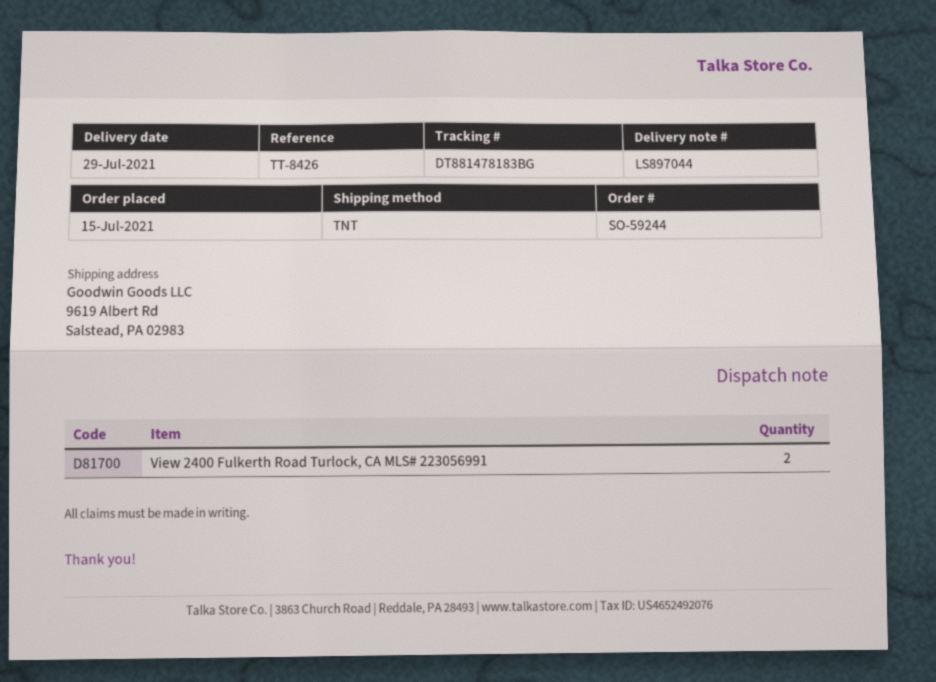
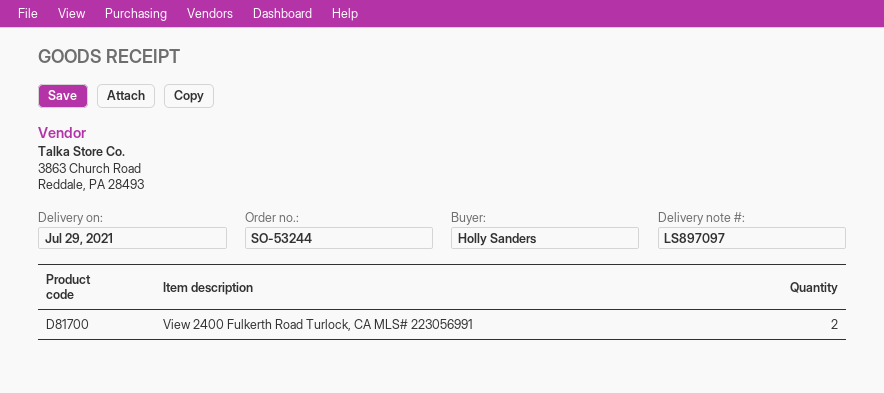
order number: SO-59244 -> SO-53244
delivery note number: LS897044 -> LS897097

